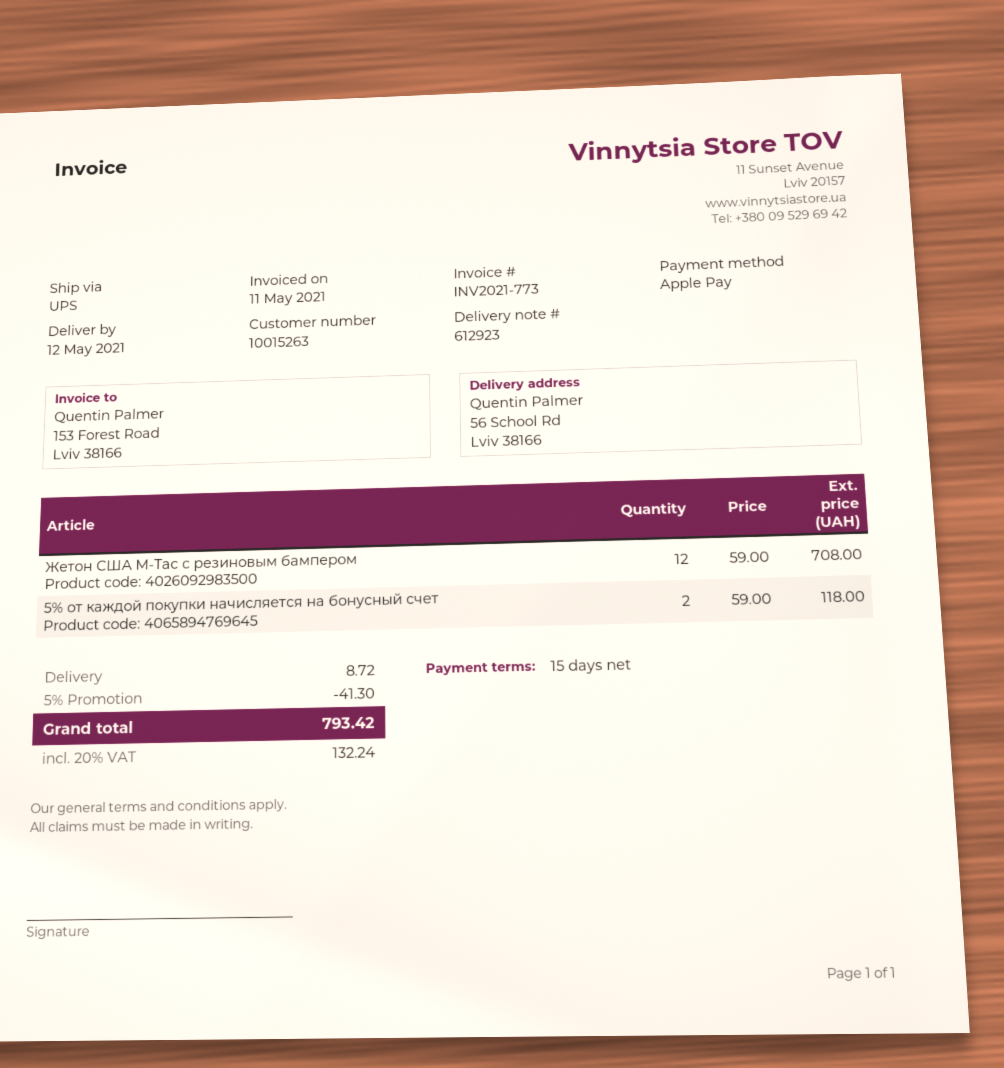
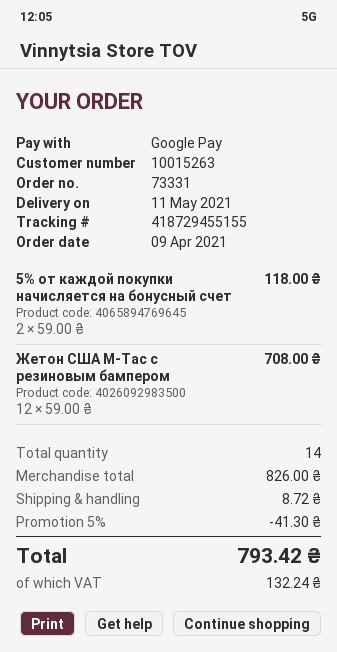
delivery date: 2021-05-12 -> 2021-05-11
payment method: Apple Pay -> Google Pay

